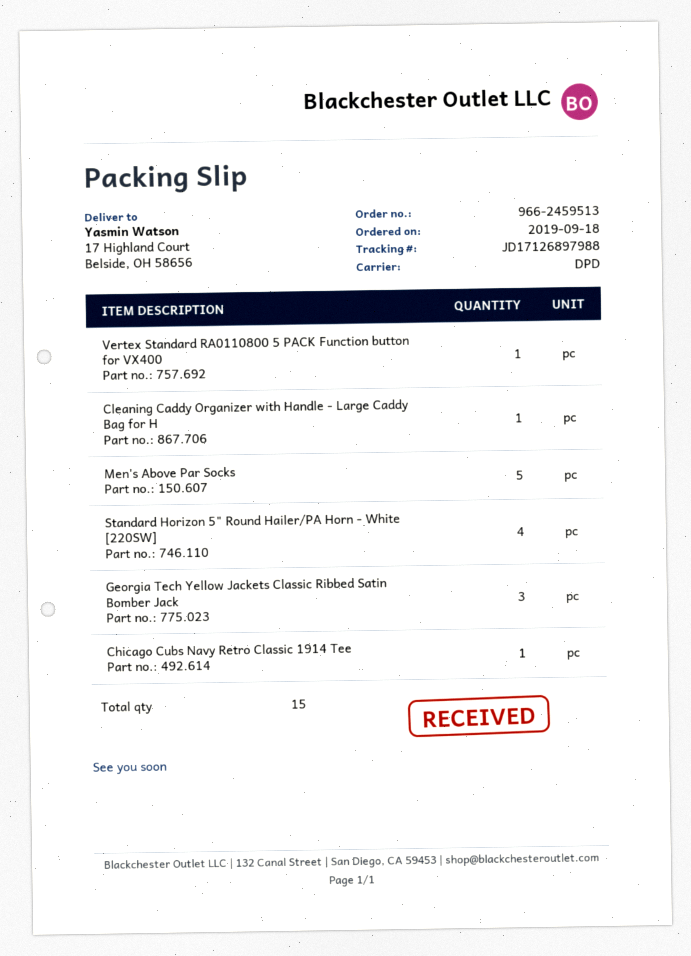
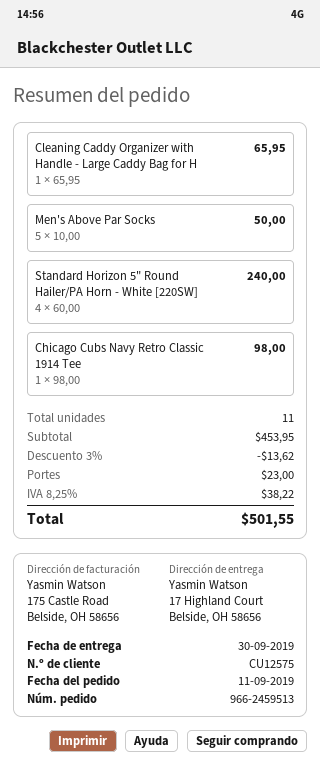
order date: 2019-09-18 -> 2019-09-11
Vertex Standard RA0110800 5 PACK Function button for VX400: 1 -> none
Georgia Tech Yellow Jackets Classic Ribbed Satin Bomber Jack: 3 -> none
total quantity: 15 -> 11

